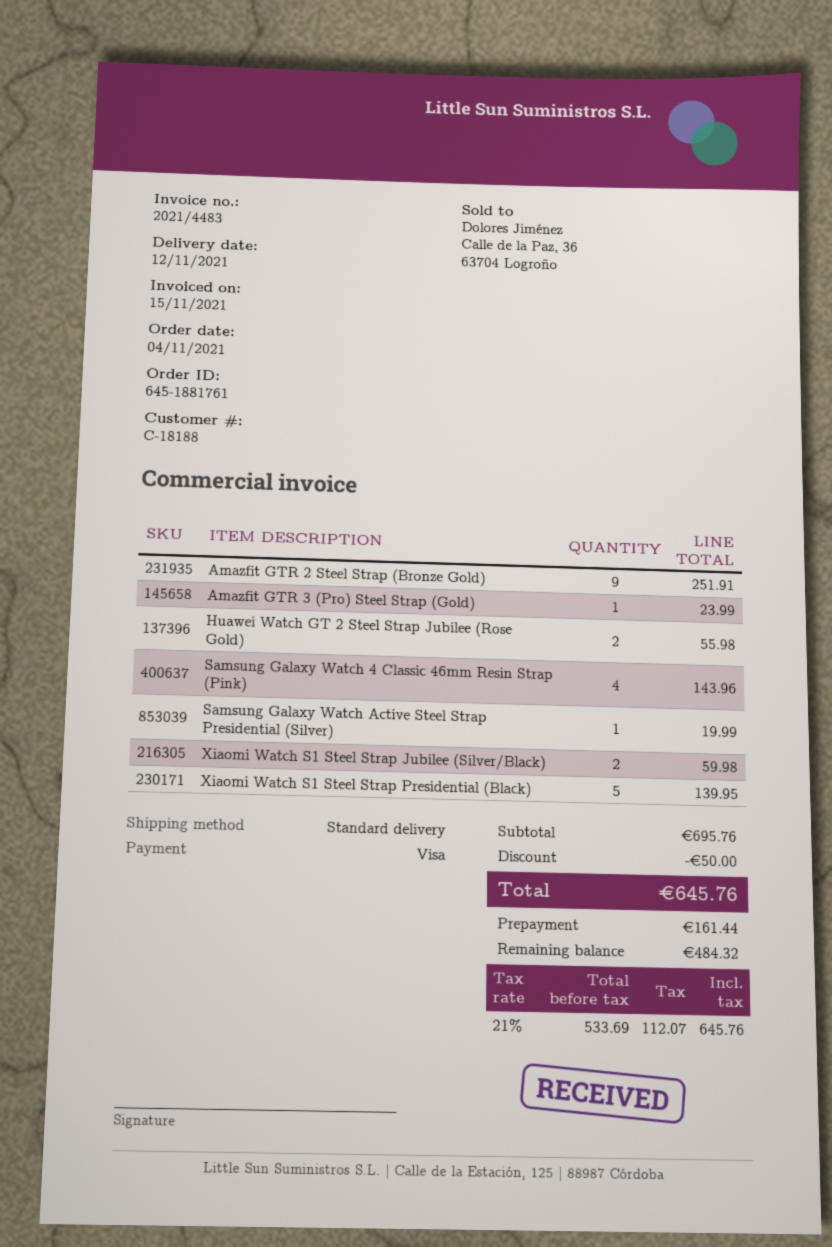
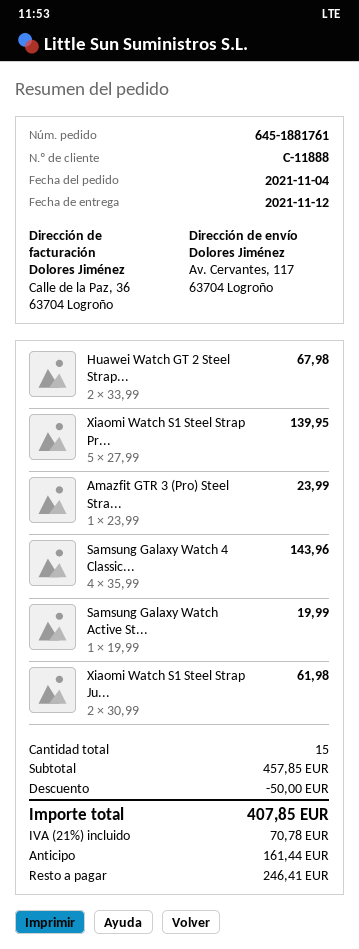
customer number: C-18188 -> C-11888
Amazfit GTR 2 Steel Strap (Bronze Gold): 9 for 251.91 -> none
Huawei Watch GT 2 Steel Strap Jubilee (Rose Gold): 2 for 55.98 -> 2 for 67.98
Xiaomi Watch S1 Steel Strap Jubilee (Silver/Black): 2 for 59.98 -> 2 for 61.98
subtotal: 695.76 -> 457.85
tax: 21% = 112.07 -> 21% = 70.78
total: 645.76 -> 407.85
balance: 484.32 -> 246.41

